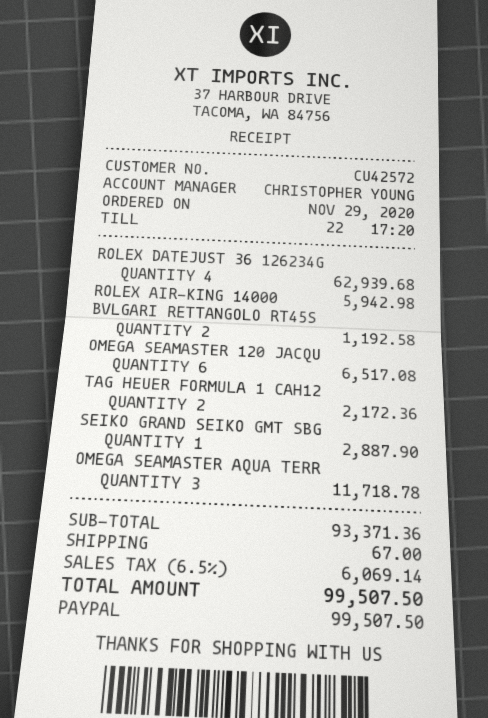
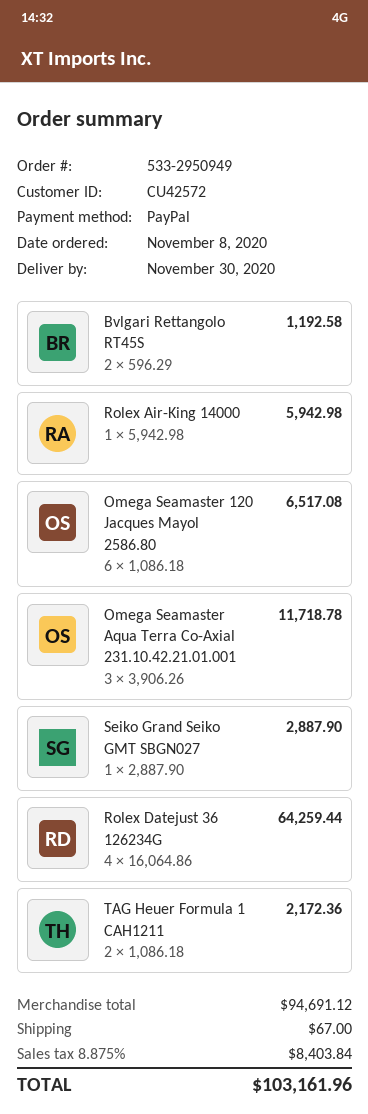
order date: 2020-11-29 -> 2020-11-08
ROLEX DATEJUST 36 126234G: 4 for 62939.68 -> 4 for 64259.44
subtotal: 93371.36 -> 94691.12
tax: 6.5% = 6069.14 -> 8.875% = 8403.84
total: 99507.50 -> 103161.96

